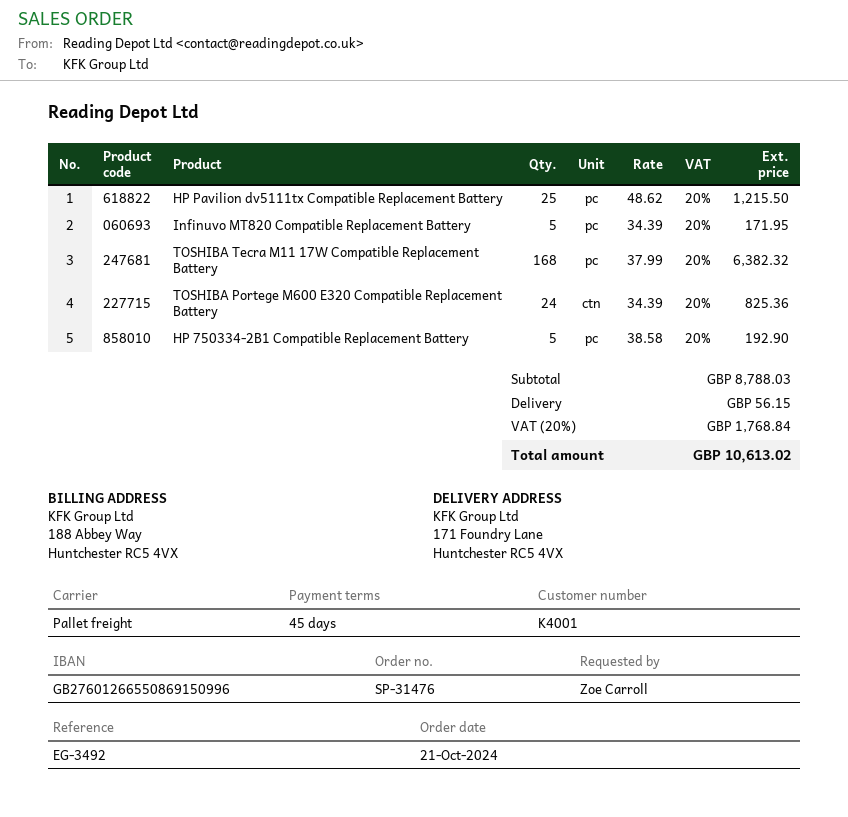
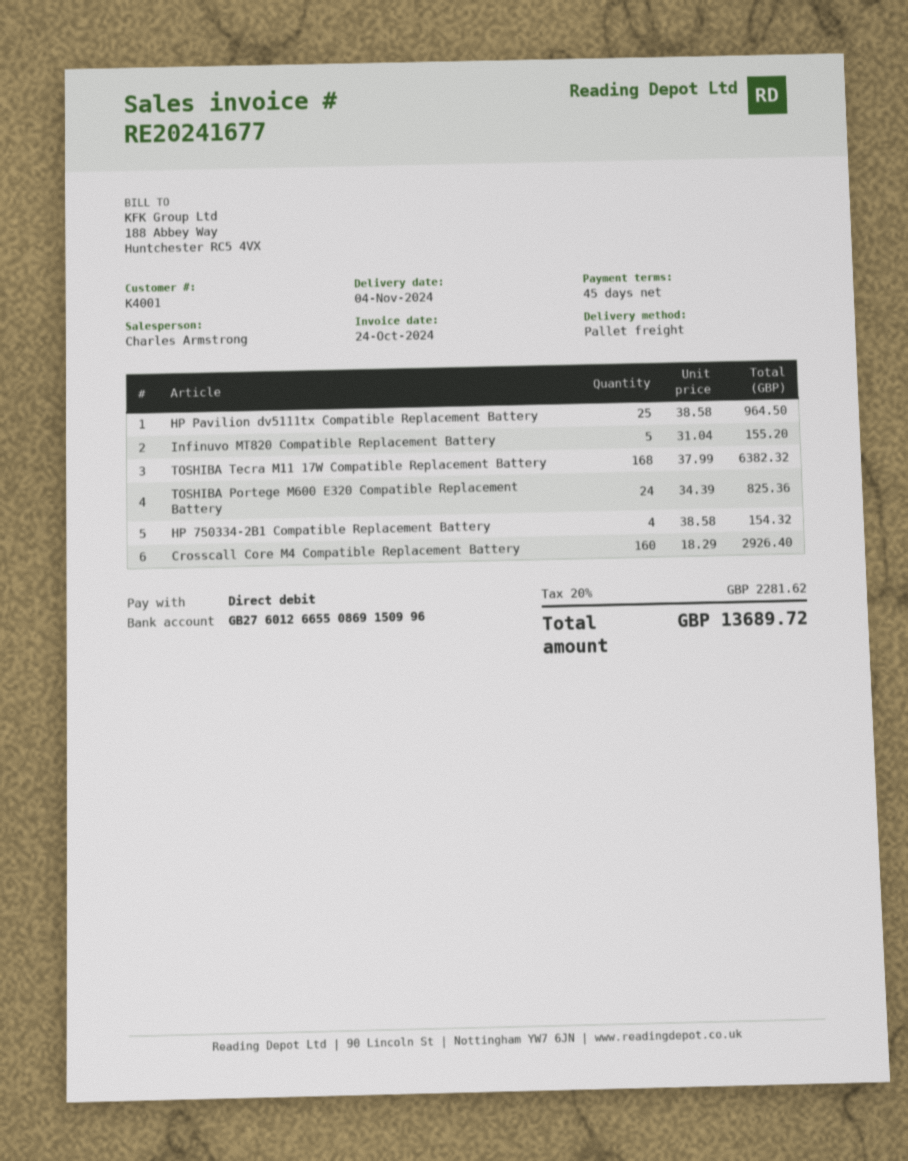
HP Pavilion dv5111tx Compatible Replacement Battery: 25 x 48.62 = 1215.50 -> 25 x 38.58 = 964.50
Infinuvo MT820 Compatible Replacement Battery: 5 x 34.39 = 171.95 -> 5 x 31.04 = 155.20
HP 750334-2B1 Compatible Replacement Battery: 5 x 38.58 = 192.90 -> 4 x 38.58 = 154.32
Crosscall Core M4 Compatible Replacement Battery: none -> 160 x 18.29 = 2926.40
shipping: 56.15 -> none
tax: 20% = 1768.84 -> 20% = 2281.62
total: 10613.02 -> 13689.72

